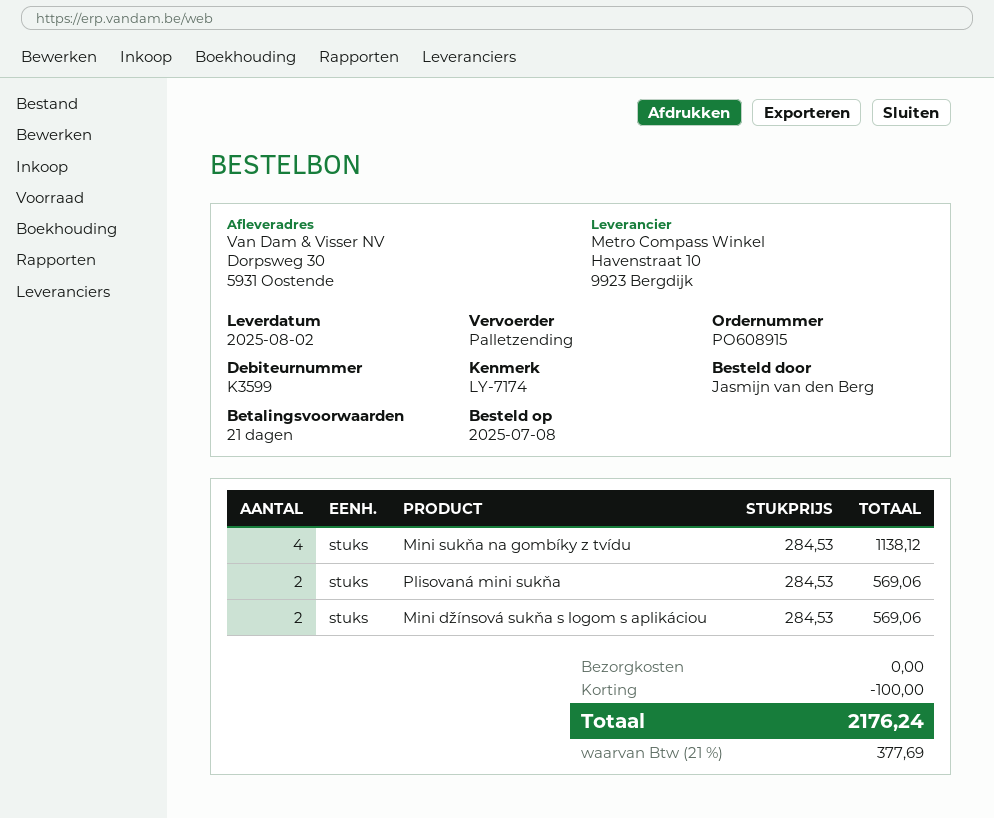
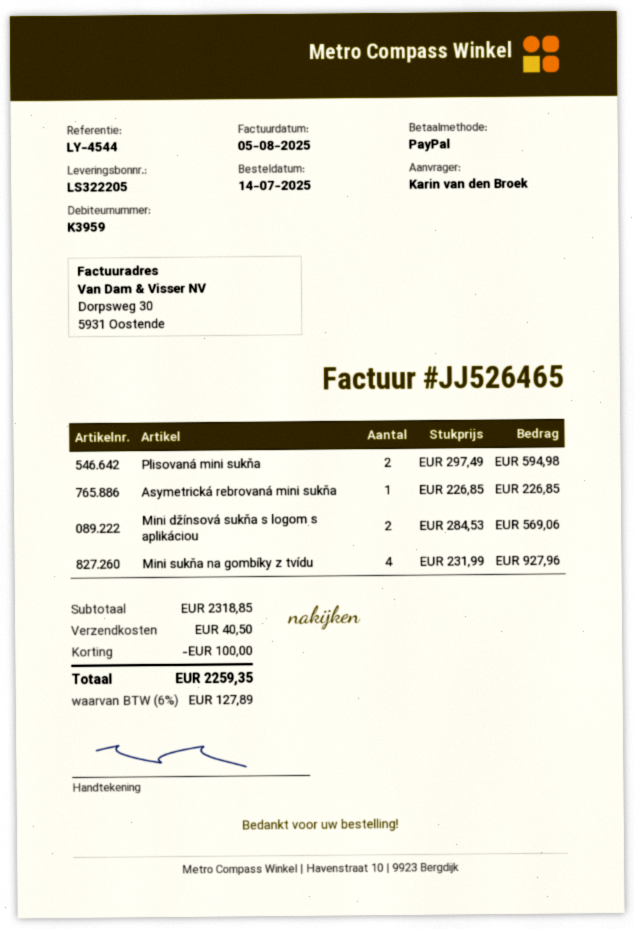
order date: 2025-07-08 -> 2025-07-14
customer number: K3599 -> K3959
reference: LY-7174 -> LY-4544
ordered by: Jasmijn van den Berg -> Karin van den Broek
Mini sukňa na gombíky z tvídu: 4 x 284.53 = 1138.12 -> 4 x 231.99 = 927.96
Plisovaná mini sukňa: 2 x 284.53 = 569.06 -> 2 x 297.49 = 594.98
Asymetrická rebrovaná mini sukňa: none -> 1 x 226.85 = 226.85
shipping: 0.00 -> 40.50
tax: 21% = 377.69 -> 6% = 127.89
total: 2176.24 -> 2259.35

